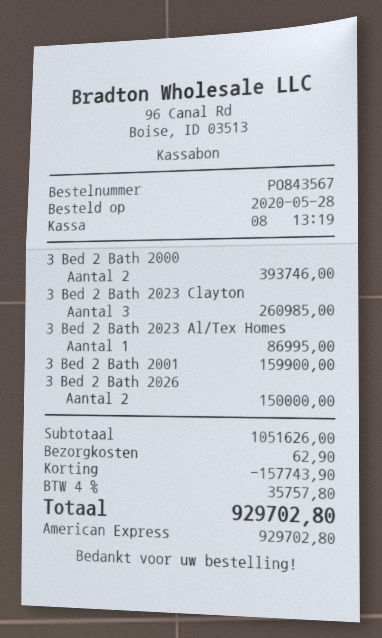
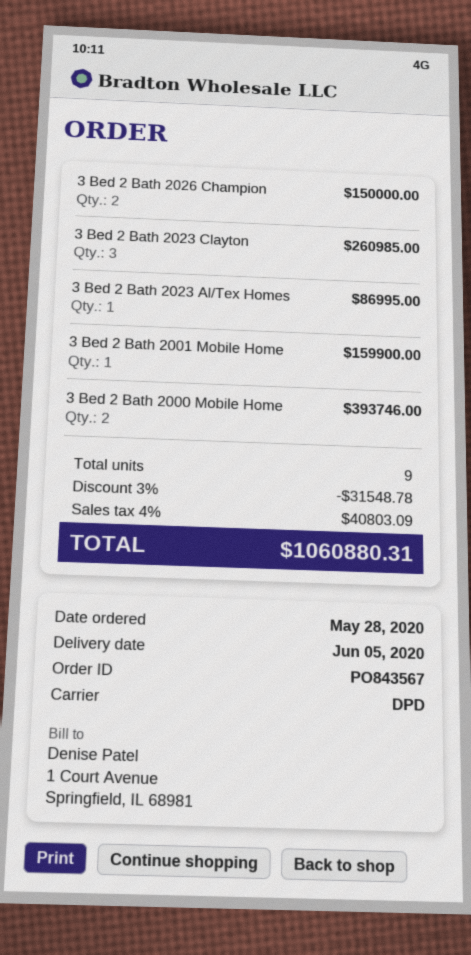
discount: 157743.90 -> 31548.78
shipping: 62.90 -> none
tax: 4% = 35757.80 -> 4% = 40803.09
total: 929702.80 -> 1060880.31

